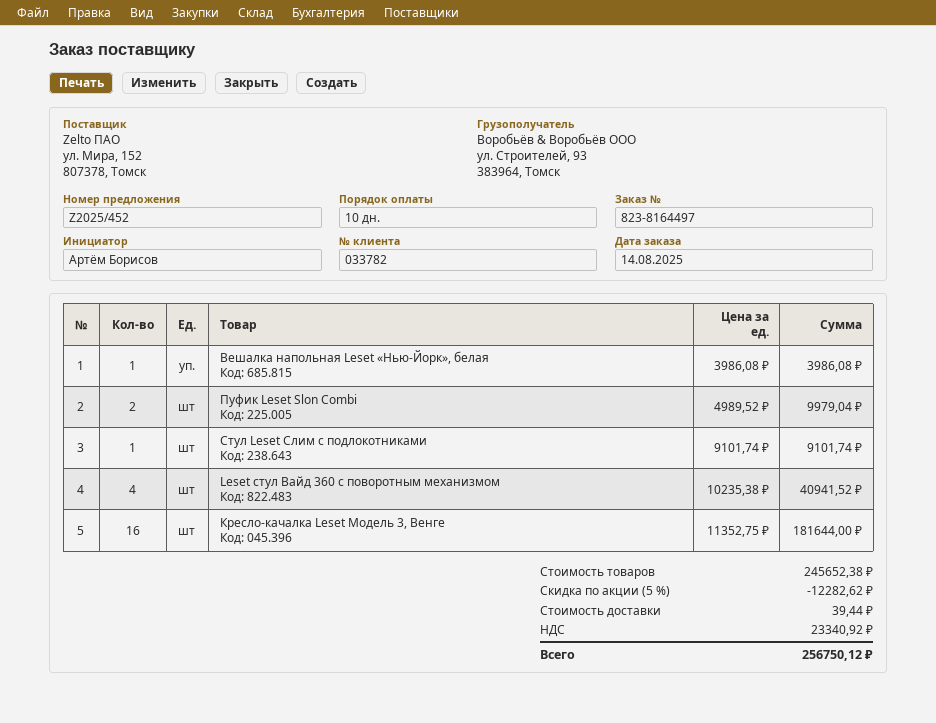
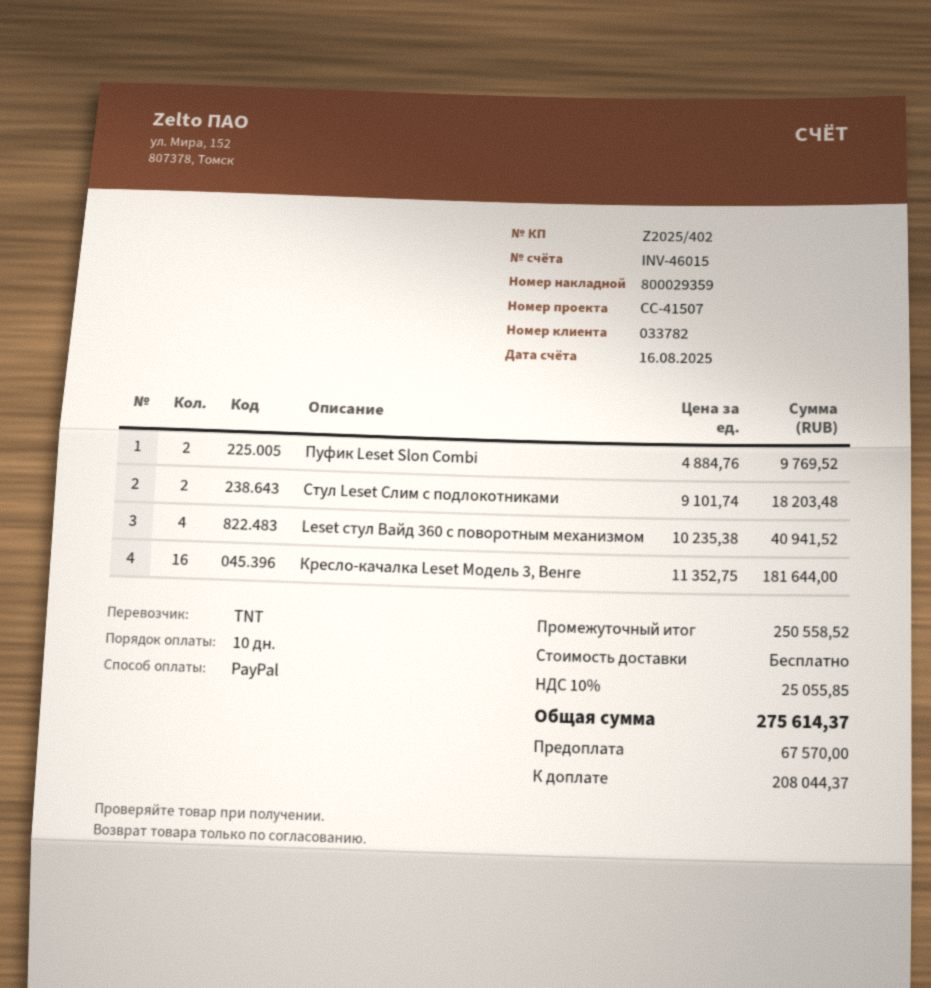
quote number: Z2025/452 -> Z2025/402
Вешалка напольная Leset «Нью-Йорк», белая: 1 x 3986.08 = 3986.08 -> none
Пуфик Leset Slon Combi: 2 x 4989.52 = 9979.04 -> 2 x 4884.76 = 9769.52
Стул Leset Слим с подлокотниками: 1 x 9101.74 = 9101.74 -> 2 x 9101.74 = 18203.48
subtotal: 245652.38 -> 250558.52
discount: 5% = 12282.62 -> none
shipping: 39.44 -> 0.00
tax: 23340.92 -> 25055.85
total: 256750.12 -> 275614.37

